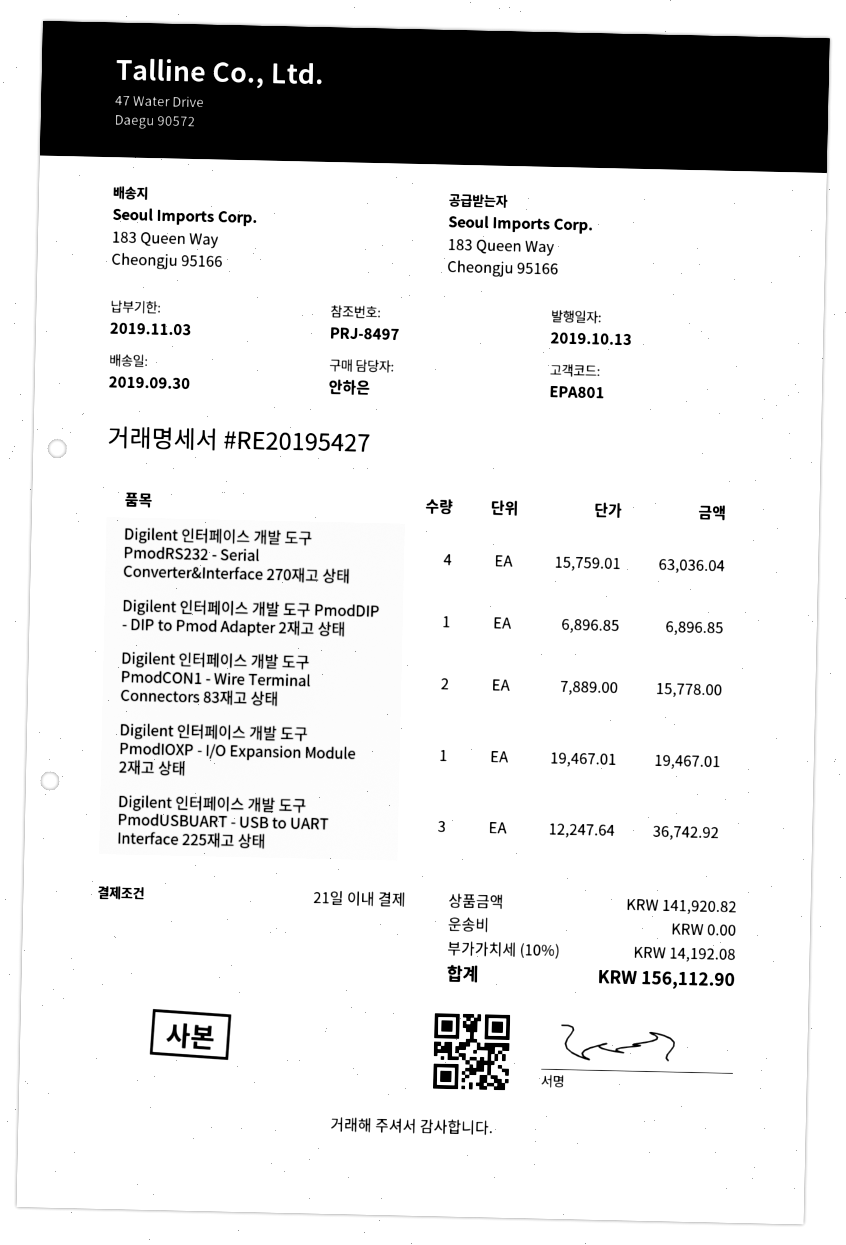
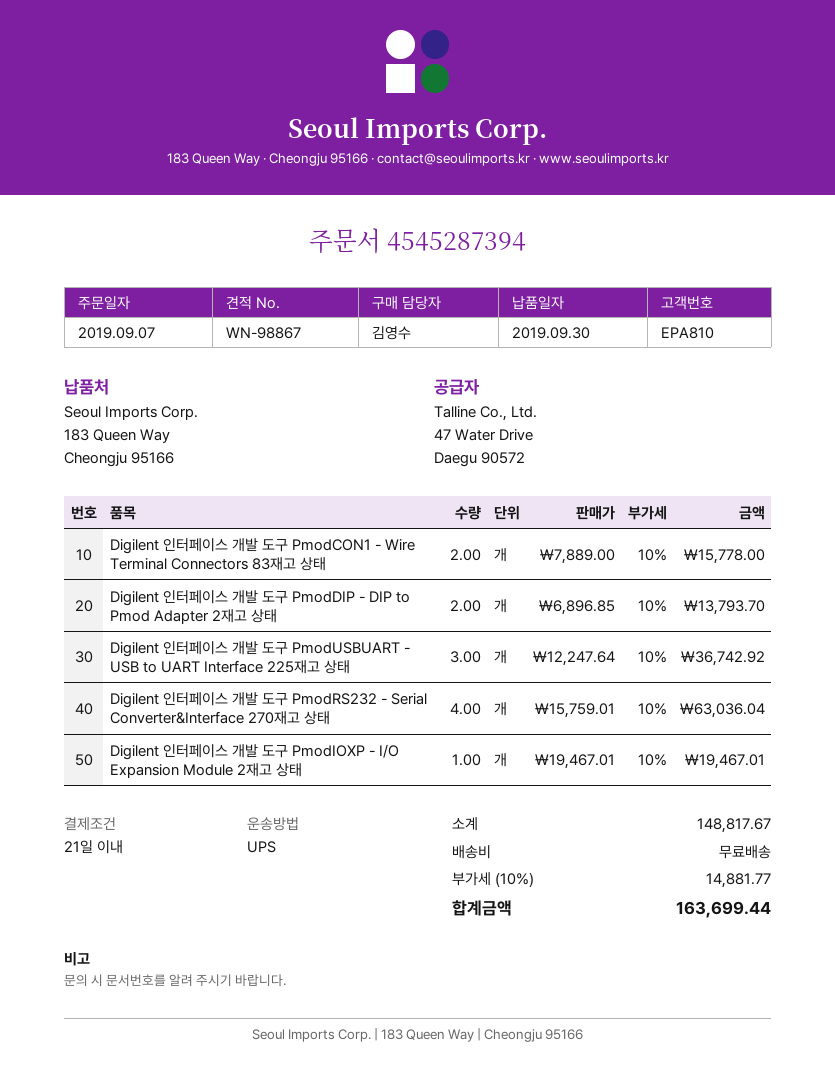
customer number: EPA801 -> EPA810
ordered by: 안하은 -> 김영수
Digilent 인터페이스 개발 도구 PmodDIP - DIP to Pmod Adapter 2재고 상태: 1 x 6896.85 = 6896.85 -> 2 x 6896.85 = 13793.70
subtotal: 141920.82 -> 148817.67
tax: 10% = 14192.08 -> 10% = 14881.77
total: 156112.90 -> 163699.44

